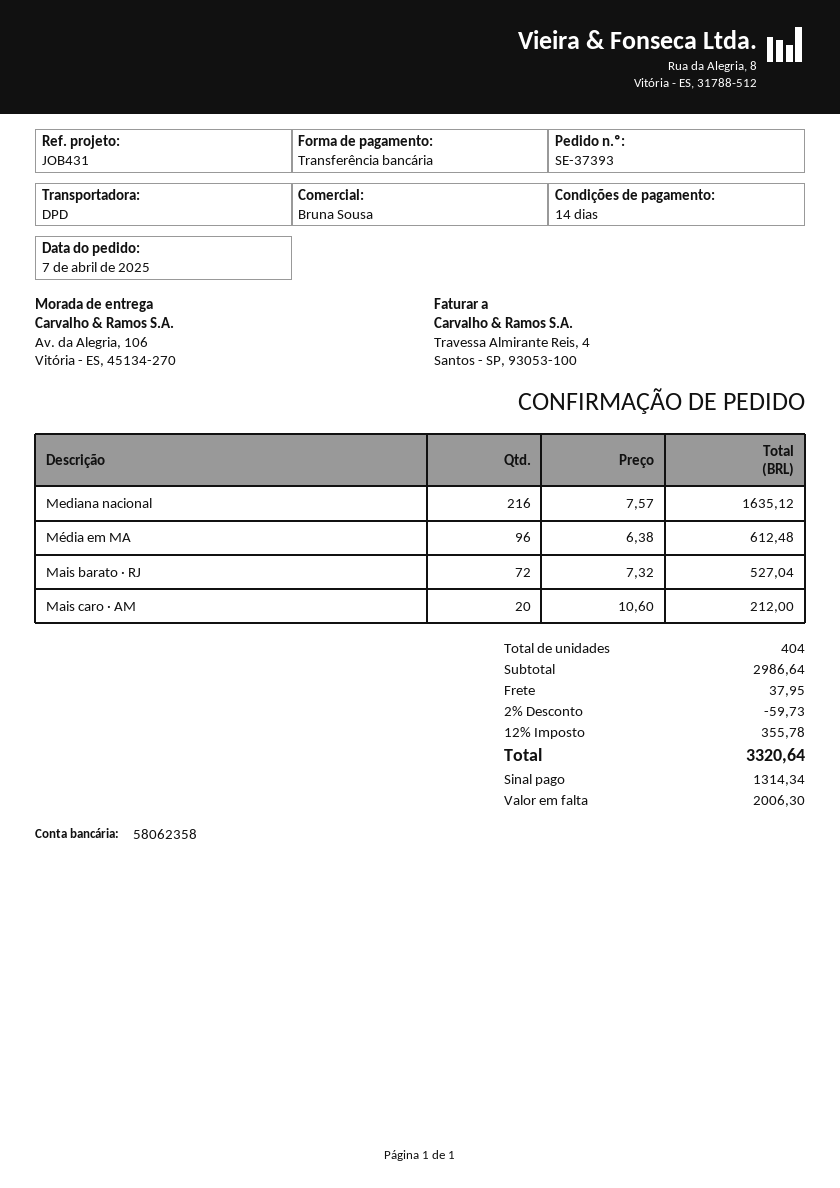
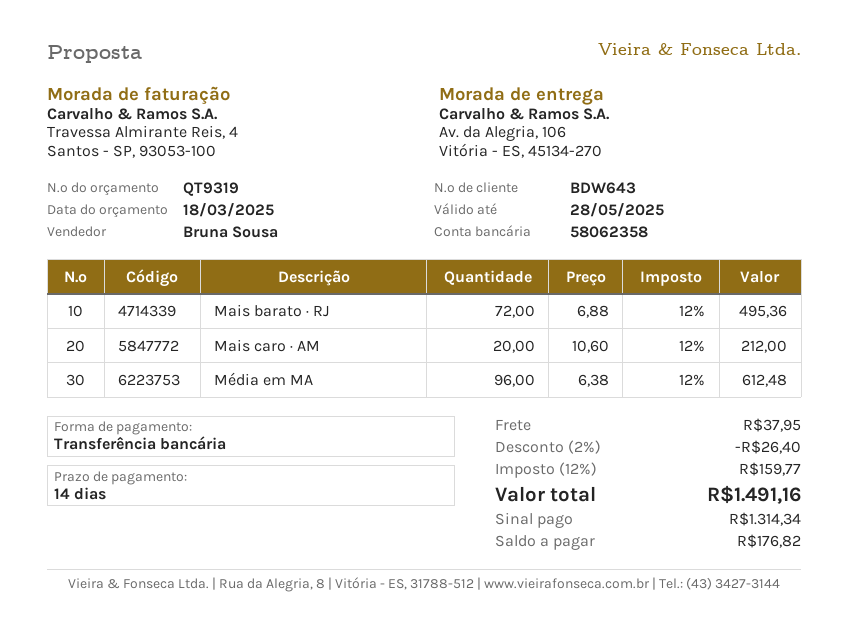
Mediana nacional: 216 x 7.57 = 1635.12 -> none
Mais barato · RJ: 72 x 7.32 = 527.04 -> 72 x 6.88 = 495.36
discount: 2% = 59.73 -> 2% = 26.40
tax: 12% = 355.78 -> 12% = 159.77
total: 3320.64 -> 1491.16
balance: 2006.30 -> 176.82

